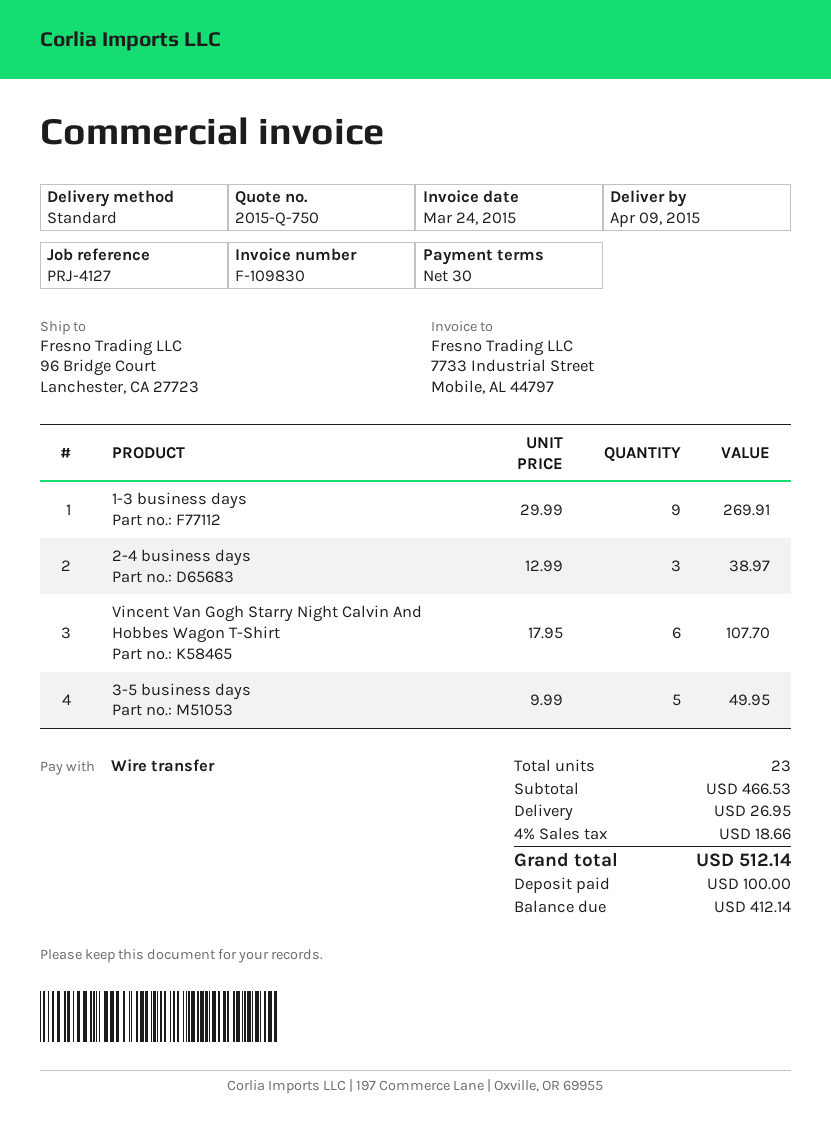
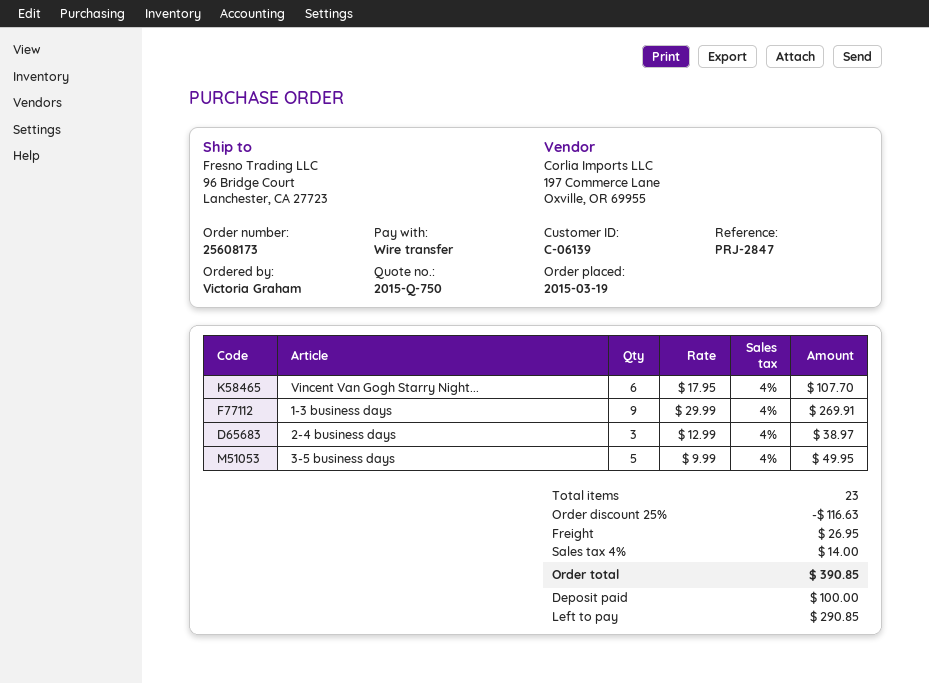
reference: PRJ-4127 -> PRJ-2847
discount: none -> 25% = 116.63
tax: 4% = 18.66 -> 4% = 14.00
total: 512.14 -> 390.85
balance: 412.14 -> 290.85

